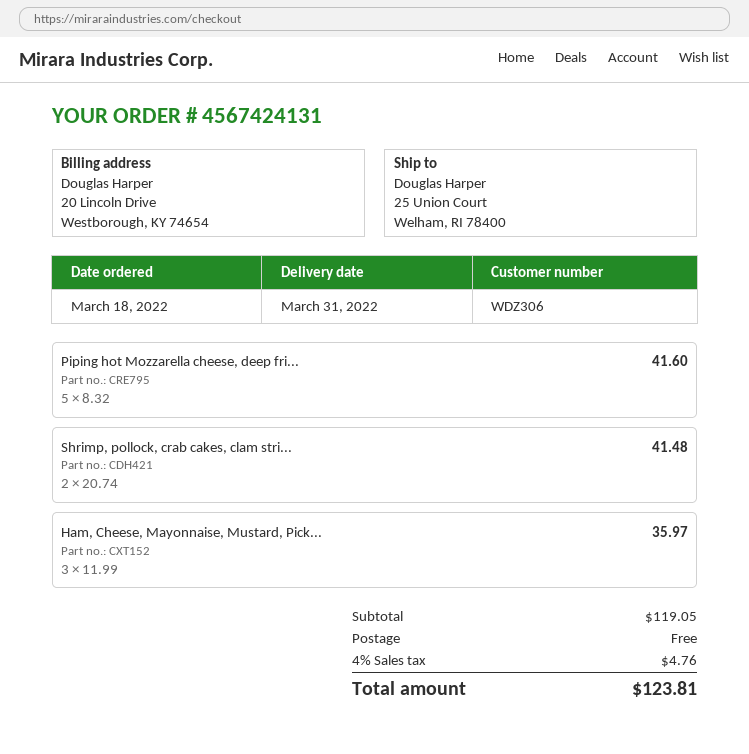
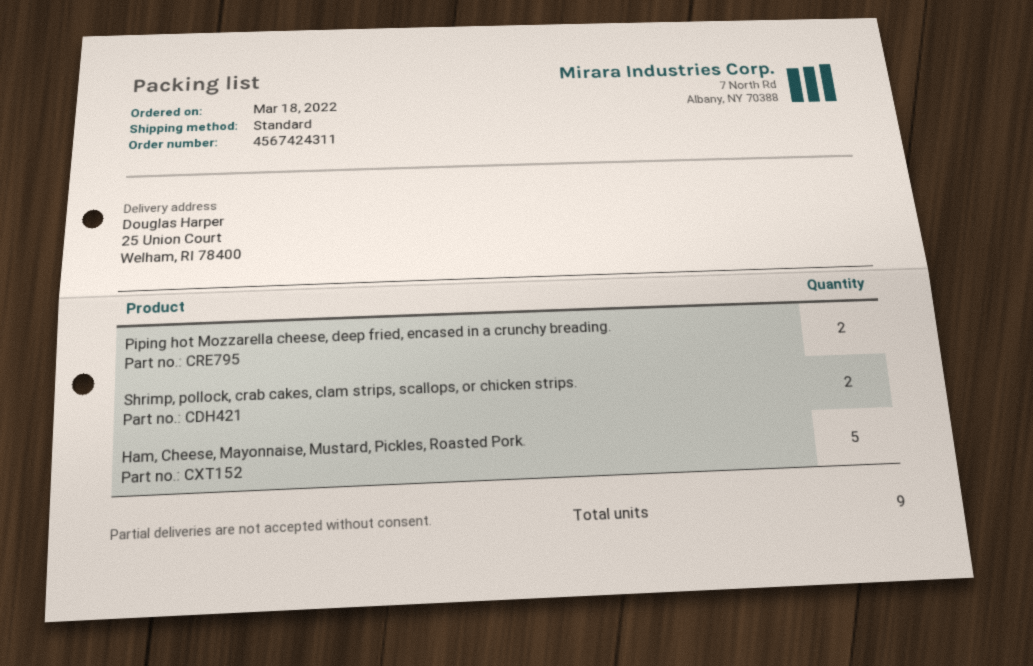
order number: 4567424131 -> 4567424311
Piping hot Mozzarella cheese, deep fri...: 5 -> 2
Ham, Cheese, Mayonnaise, Mustard, Pick...: 3 -> 5

